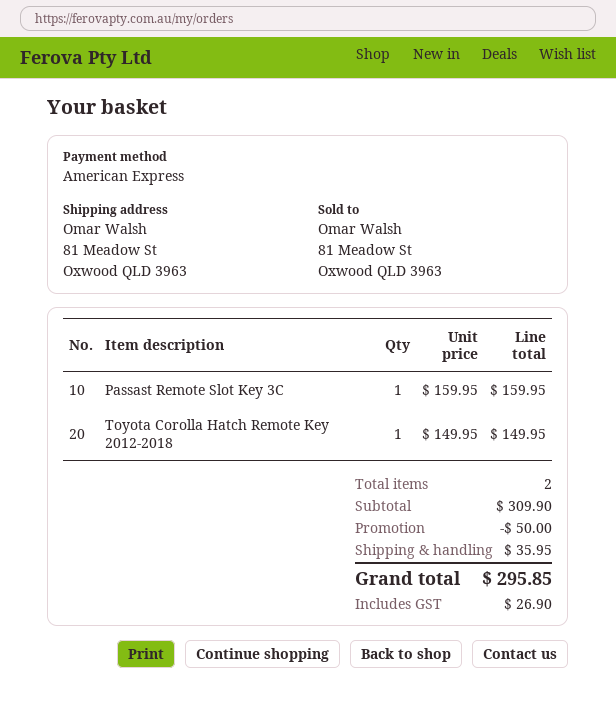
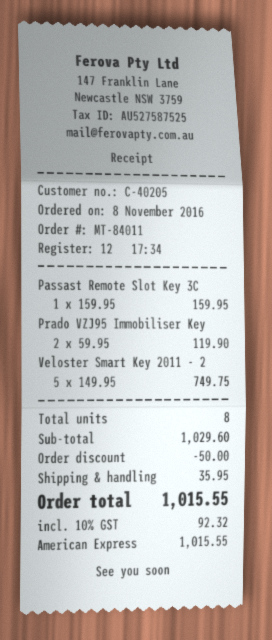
Toyota Corolla Hatch Remote Key 2012-2018: 1 x 149.95 = 149.95 -> none
Prado VZJ95 Immobiliser Key: none -> 2 x 59.95 = 119.90
Veloster Smart Key 2011 - 2: none -> 5 x 149.95 = 749.75
total quantity: 2 -> 8
subtotal: 309.90 -> 1029.60
tax: 26.90 -> 92.32
total: 295.85 -> 1015.55

